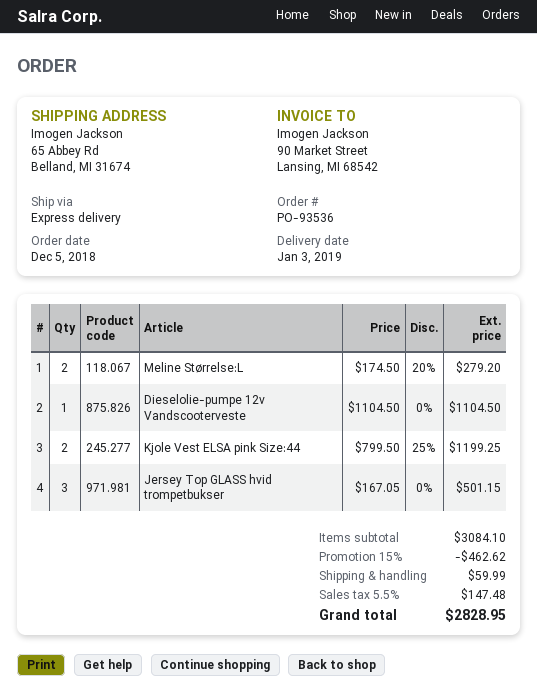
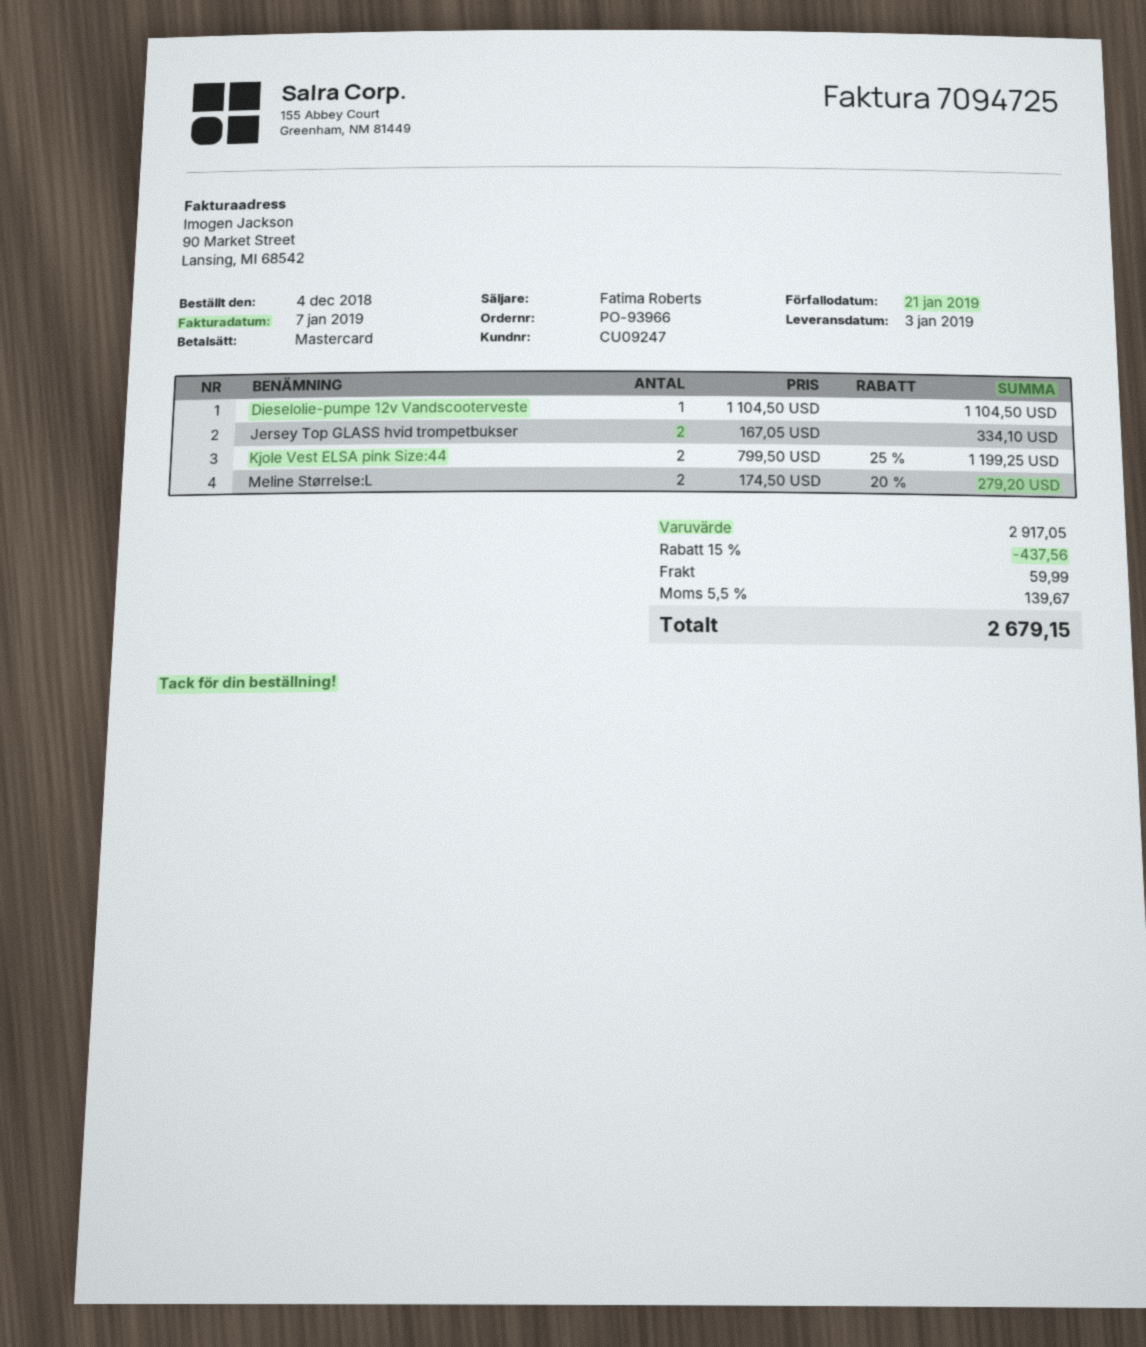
order number: PO-93536 -> PO-93966
order date: 2018-12-05 -> 2018-12-04
Jersey Top GLASS hvid trompetbukser: 3 x 167.05 = 501.15 -> 2 x 167.05 = 334.10
subtotal: 3084.10 -> 2917.05
discount: 15% = 462.62 -> 15% = 437.56
tax: 5.5% = 147.48 -> 5.5% = 139.67
total: 2828.95 -> 2679.15

